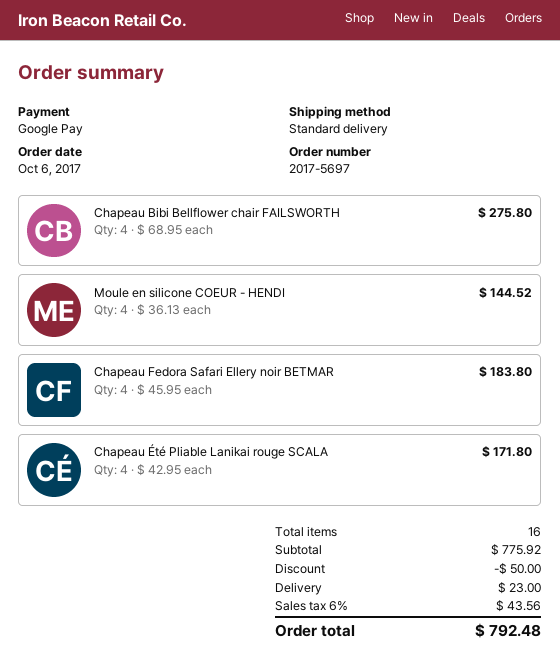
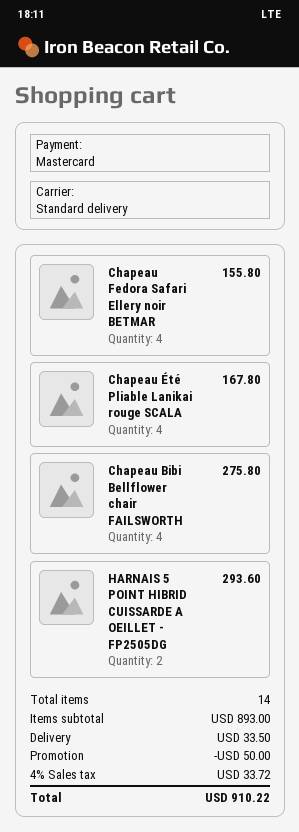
payment method: Google Pay -> Mastercard
Moule en silicone COEUR - HENDI: 4 for 144.52 -> none
Chapeau Fedora Safari Ellery noir BETMAR: 4 for 183.80 -> 4 for 155.80
Chapeau Été Pliable Lanikai rouge SCALA: 4 for 171.80 -> 4 for 167.80
HARNAIS 5 POINT HIBRID CUISSARDE A OEILLET - FP2505DG: none -> 2 for 293.60
total quantity: 16 -> 14
subtotal: 775.92 -> 893.00
shipping: 23.00 -> 33.50
tax: 6% = 43.56 -> 4% = 33.72
total: 792.48 -> 910.22

